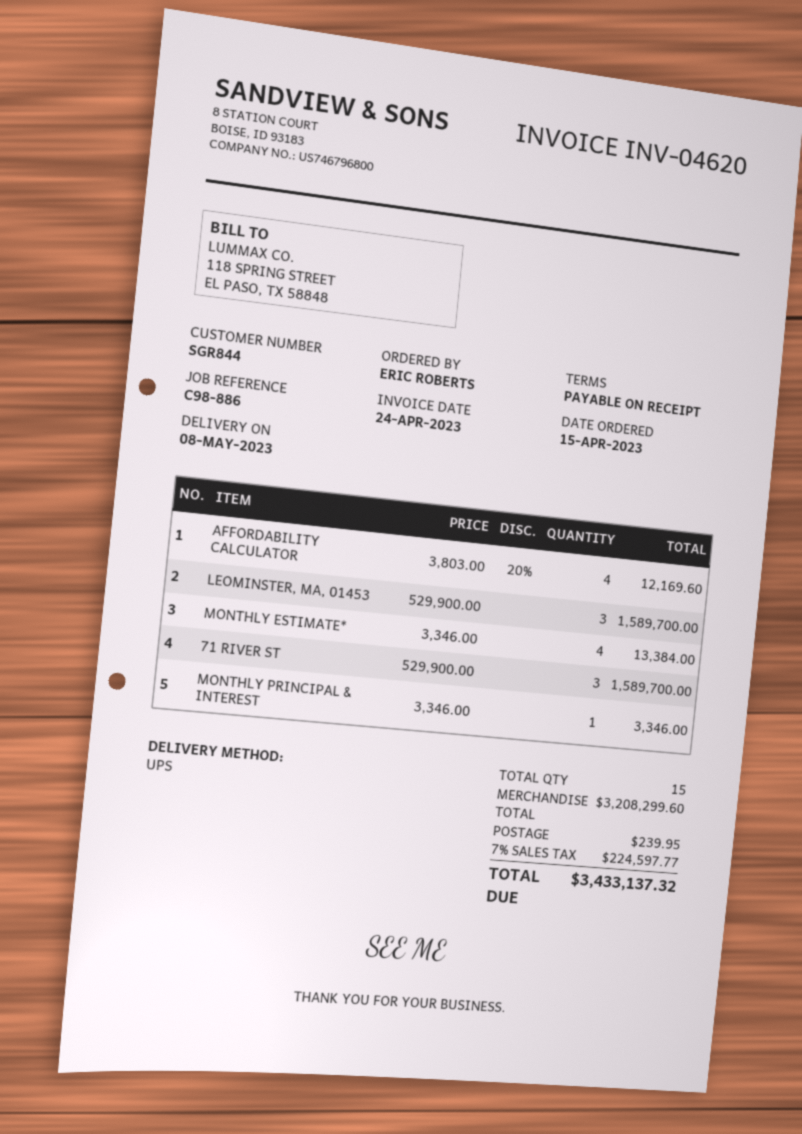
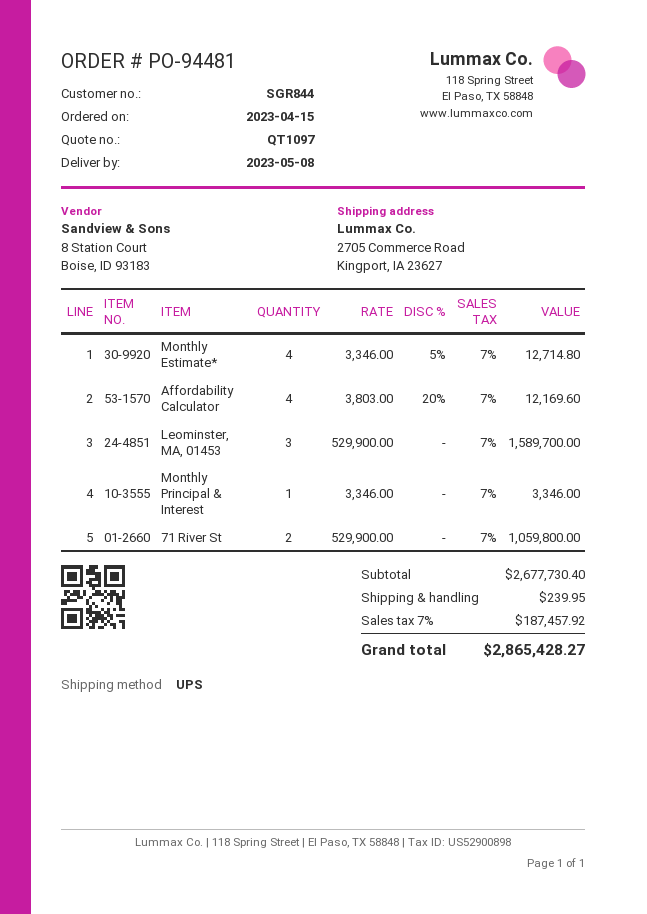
MONTHLY ESTIMATE*: 4 x 3346.00 = 13384.00 -> 4 x 3346.00 - 5% = 12714.80
71 RIVER ST: 3 x 529900.00 = 1589700.00 -> 2 x 529900.00 = 1059800.00
subtotal: 3208299.60 -> 2677730.40
tax: 7% = 224597.77 -> 7% = 187457.92
total: 3433137.32 -> 2865428.27

